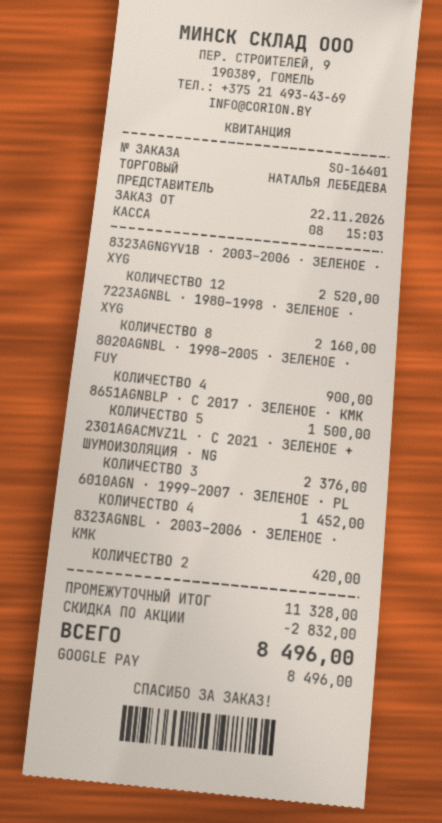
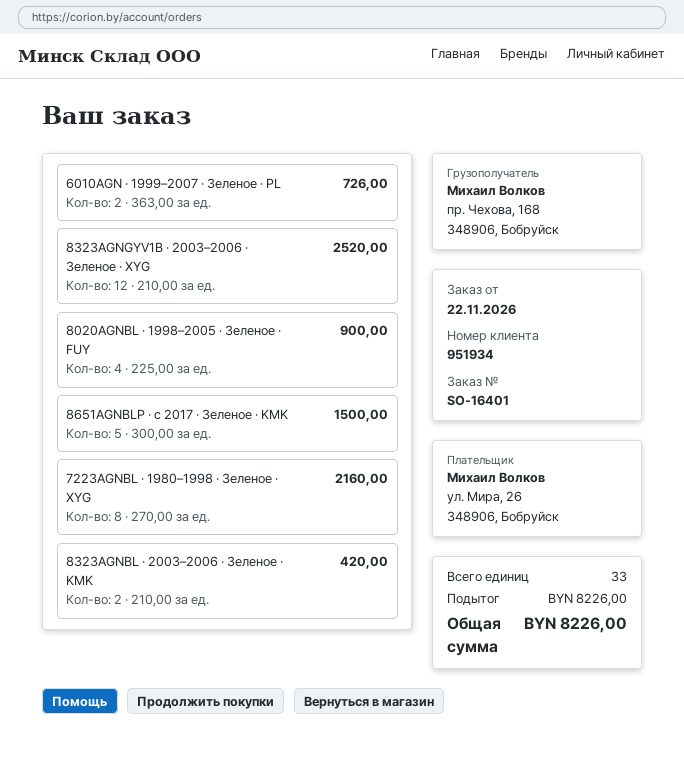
2301AGACMVZ1L · С 2021 · ЗЕЛЕНОЕ + ШУМОИЗОЛЯЦИЯ · NG: 3 for 2376.00 -> none
6010AGN · 1999–2007 · ЗЕЛЕНОЕ · PL: 4 for 1452.00 -> 2 for 726.00
subtotal: 11328.00 -> 8226.00
discount: 2832.00 -> none
total: 8496.00 -> 8226.00

